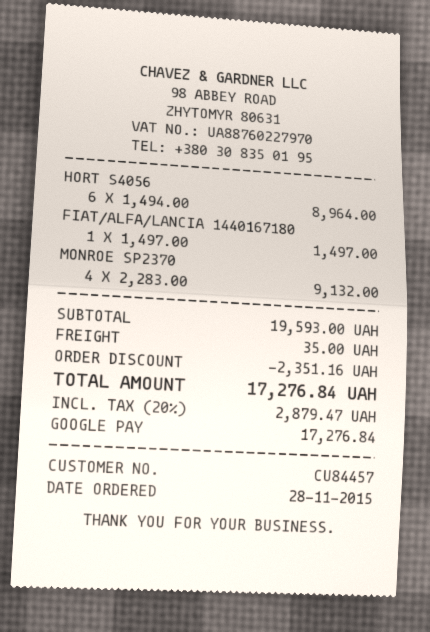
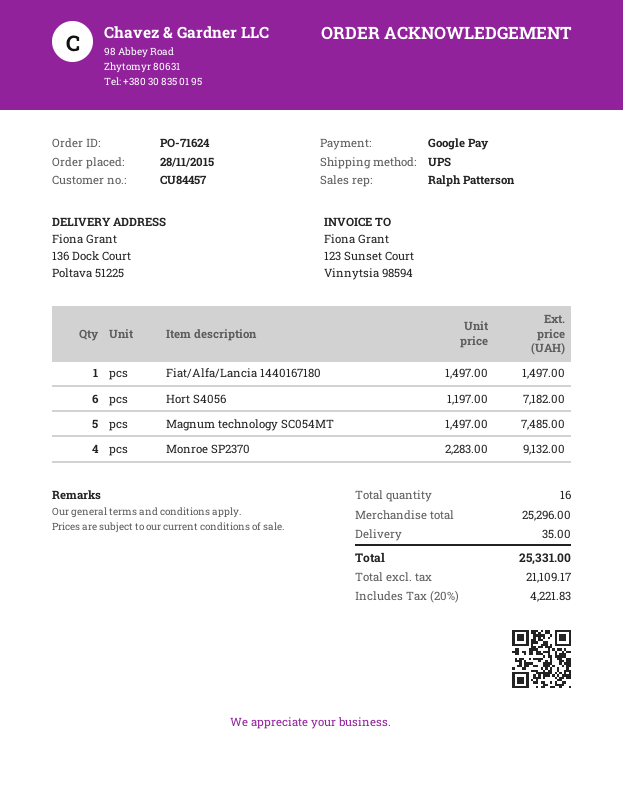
HORT S4056: 6 x 1494.00 = 8964.00 -> 6 x 1197.00 = 7182.00
Magnum technology SC054MT: none -> 5 x 1497.00 = 7485.00
subtotal: 19593.00 -> 25296.00
discount: 2351.16 -> none
tax: 20% = 2879.47 -> 20% = 4221.83
total: 17276.84 -> 25331.00

